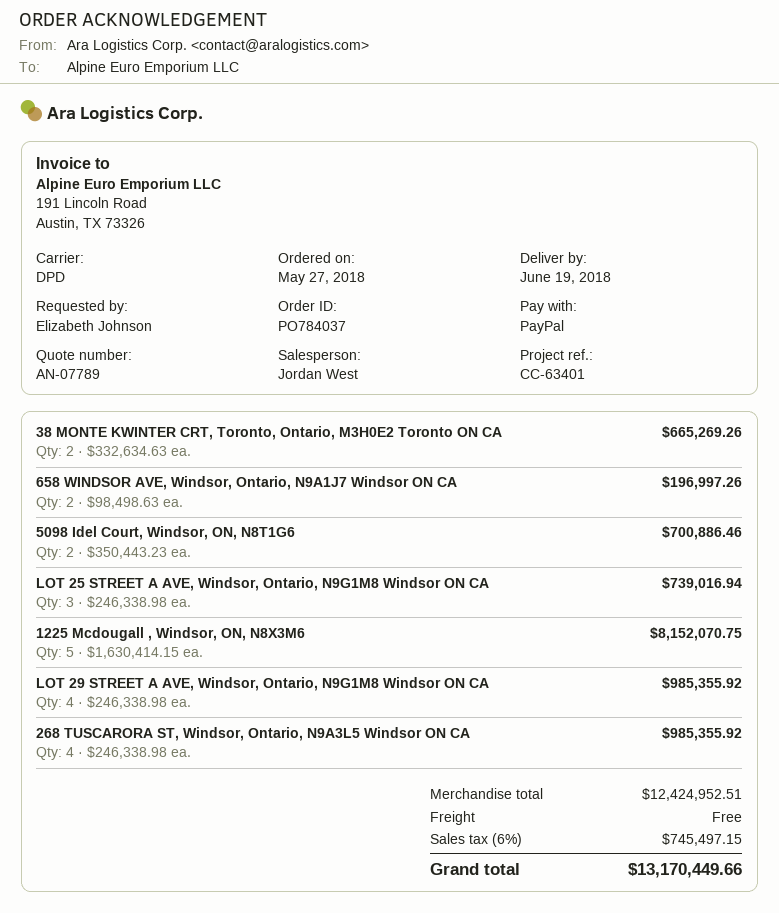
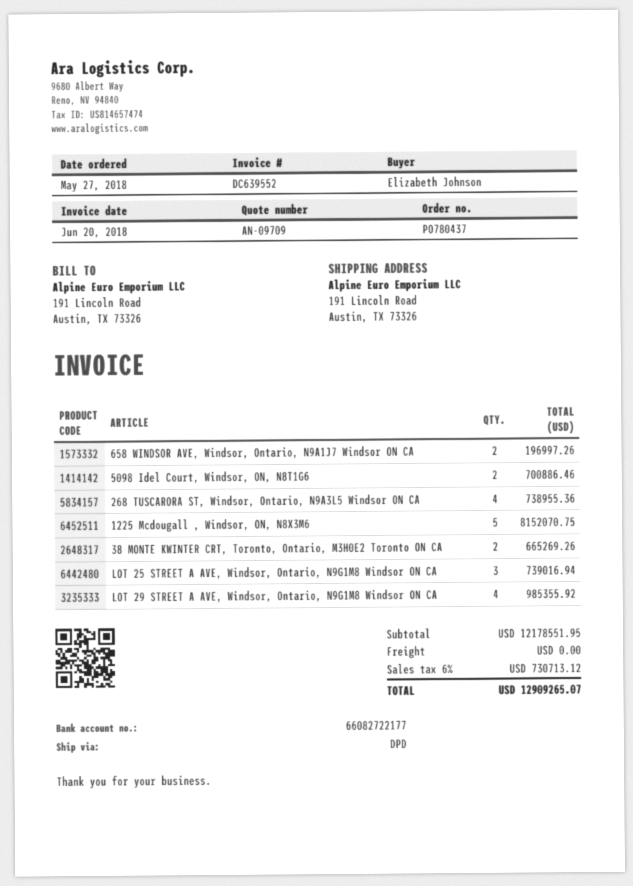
quote number: AN-07789 -> AN-09709
order number: PO784037 -> PO780437
268 TUSCARORA ST, Windsor, Ontario, N9A3L5 Windsor ON CA: 4 for 985355.92 -> 4 for 738955.36
subtotal: 12424952.51 -> 12178551.95
tax: 6% = 745497.15 -> 6% = 730713.12
total: 13170449.66 -> 12909265.07

